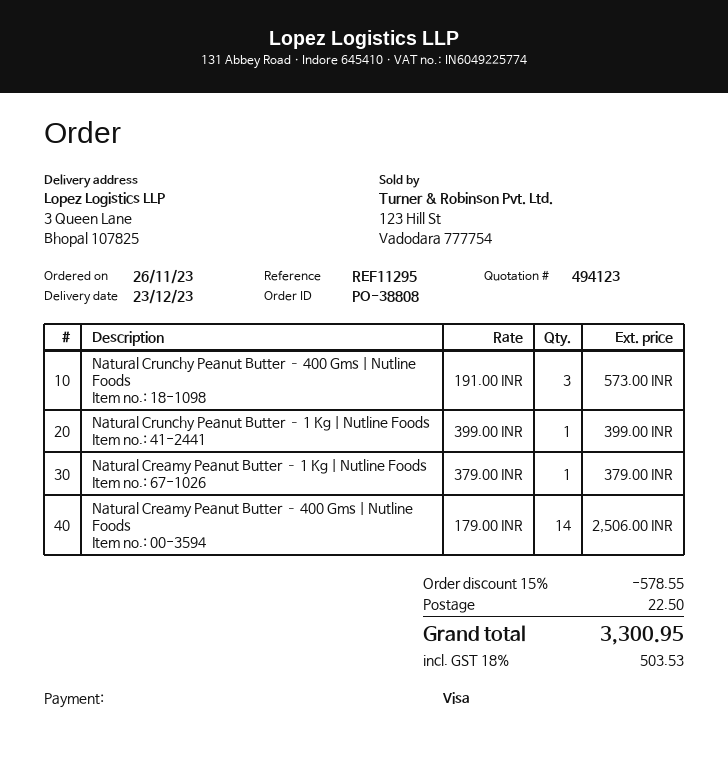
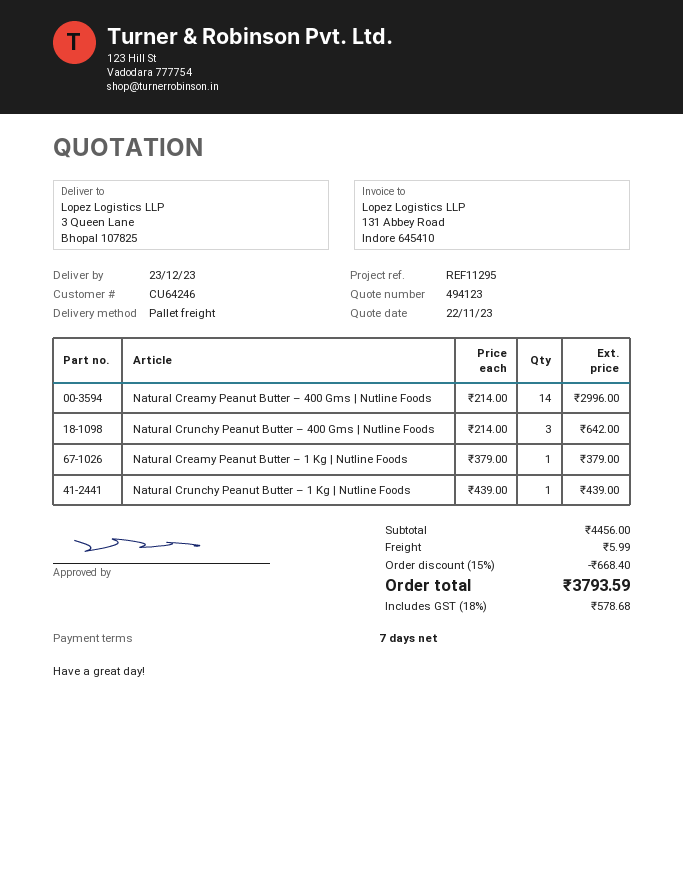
Natural Crunchy Peanut Butter – 400 Gms | Nutline Foods: 3 x 191.00 = 573.00 -> 3 x 214.00 = 642.00
Natural Crunchy Peanut Butter – 1 Kg | Nutline Foods: 1 x 399.00 = 399.00 -> 1 x 439.00 = 439.00
Natural Creamy Peanut Butter – 400 Gms | Nutline Foods: 14 x 179.00 = 2506.00 -> 14 x 214.00 = 2996.00
discount: 15% = 578.55 -> 15% = 668.40
shipping: 22.50 -> 5.99
tax: 18% = 503.53 -> 18% = 578.68
total: 3300.95 -> 3793.59

